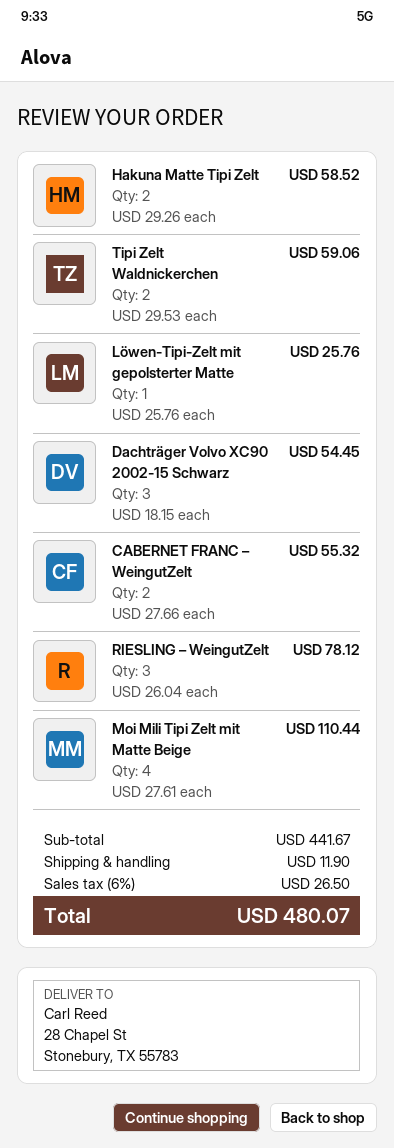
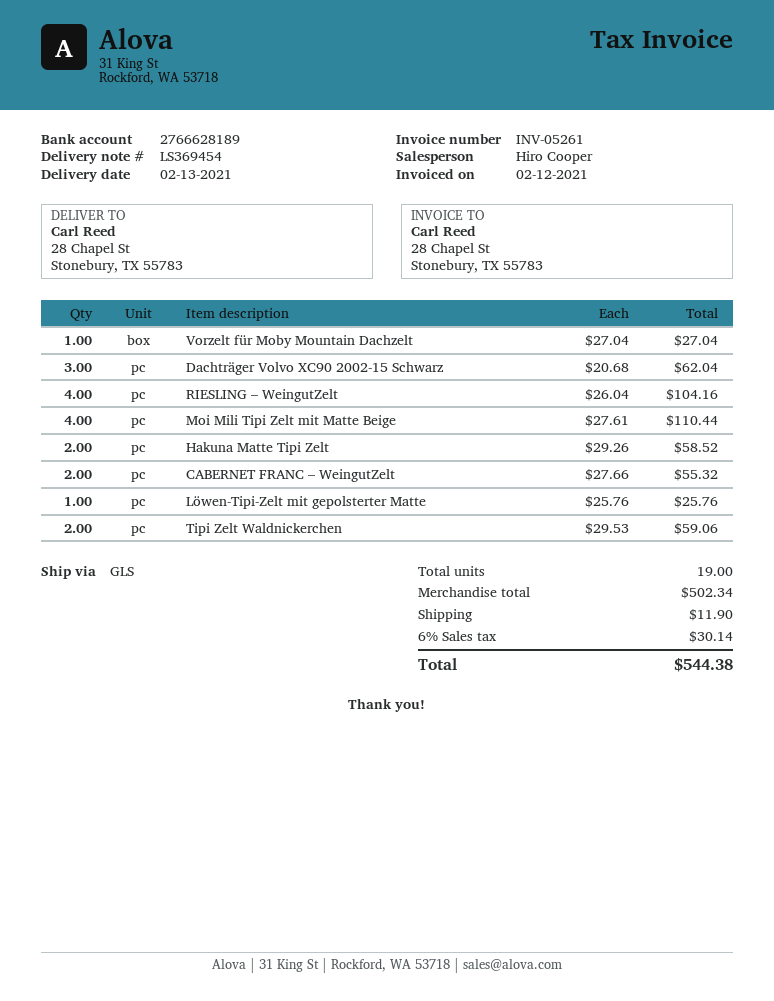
Dachträger Volvo XC90 2002-15 Schwarz: 3 x 18.15 = 54.45 -> 3 x 20.68 = 62.04
RIESLING – WeingutZelt: 3 x 26.04 = 78.12 -> 4 x 26.04 = 104.16
Vorzelt für Moby Mountain Dachzelt: none -> 1 x 27.04 = 27.04
subtotal: 441.67 -> 502.34
tax: 6% = 26.50 -> 6% = 30.14
total: 480.07 -> 544.38

